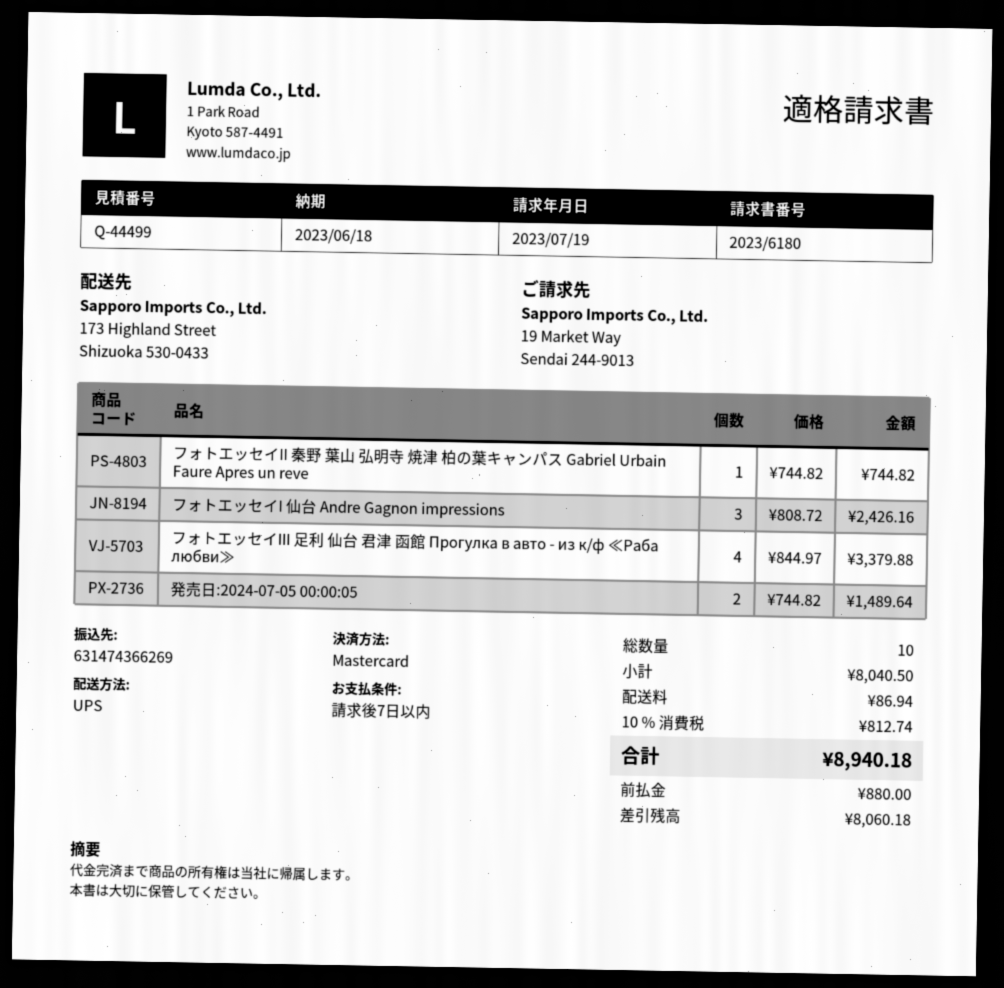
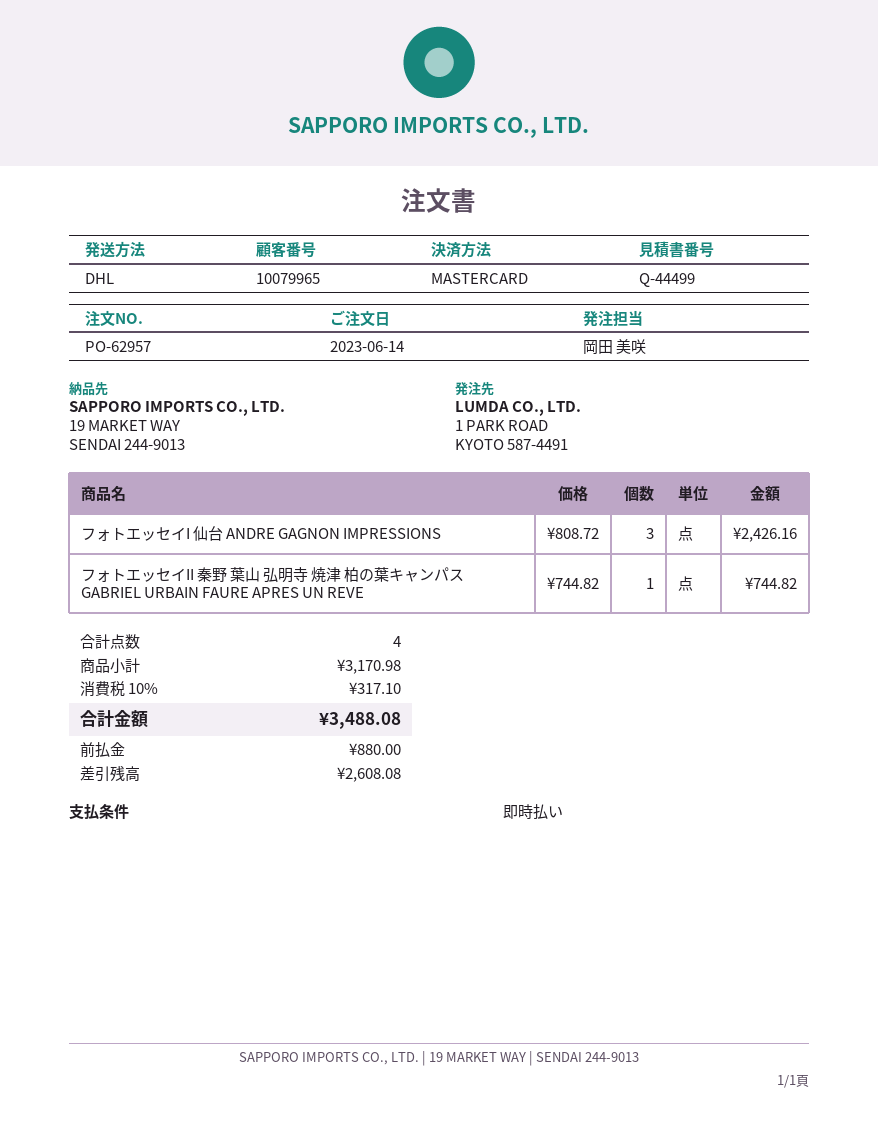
payment terms: 7 days -> on receipt
shipping method: UPS -> DHL
ship to: 173 Highland Street, Shizuoka 530-0433 -> 19 MARKET WAY, SENDAI 244-9013
フォトエッセイIII 足利 仙台 君津 函館 Прогулка в авто - из к/ф ≪Раба любви≫: 4 x 844.97 = 3379.88 -> none
発売日:2024-07-05 00:00:05: 2 x 744.82 = 1489.64 -> none
total quantity: 10 -> 4
subtotal: 8040.50 -> 3170.98
shipping: 86.94 -> none
tax: 10% = 812.74 -> 10% = 317.10
total: 8940.18 -> 3488.08
balance: 8060.18 -> 2608.08

